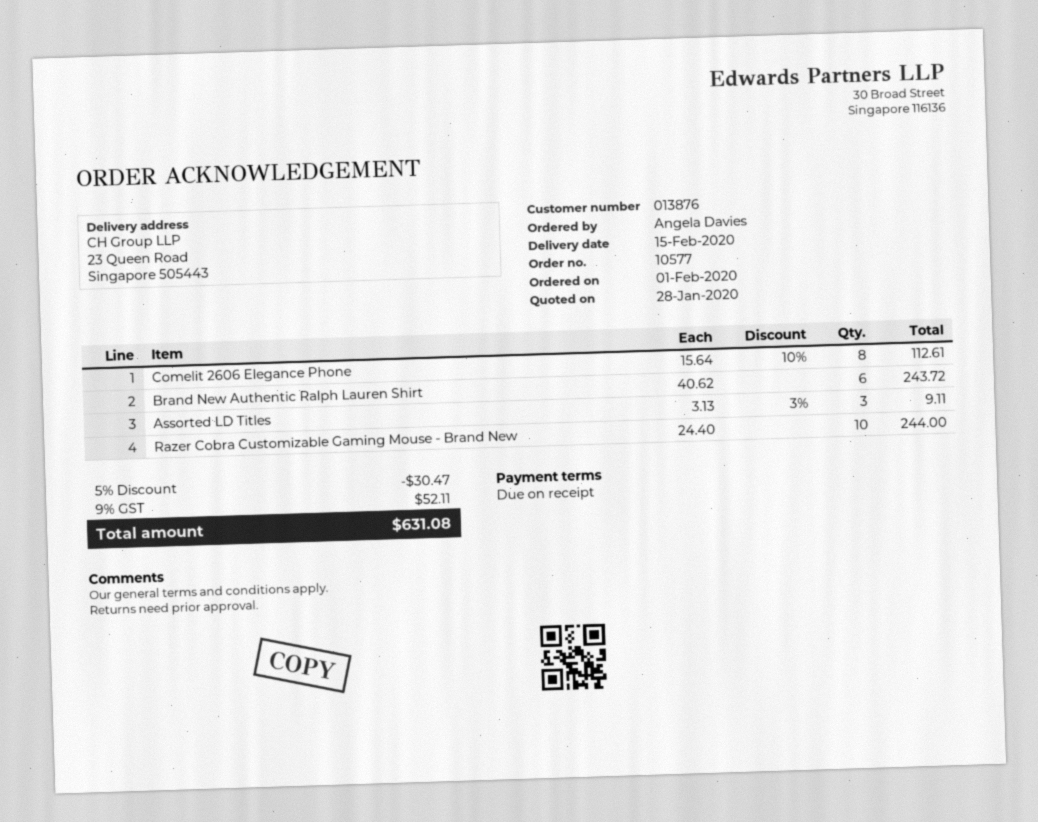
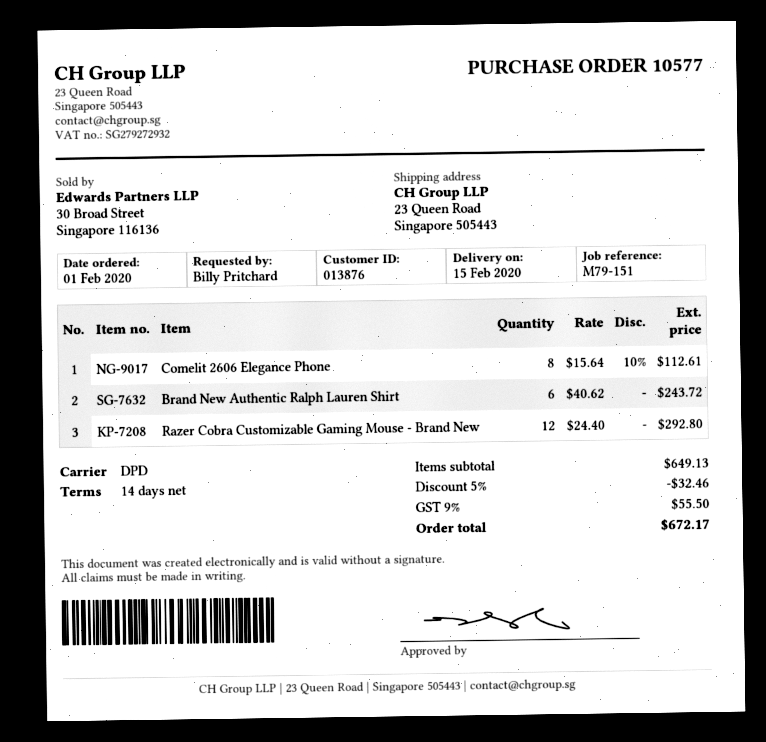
payment terms: on receipt -> 14 days
ordered by: Angela Davies -> Billy Pritchard
Assorted LD Titles: 3 x 3.13 - 3% = 9.11 -> none
Razer Cobra Customizable Gaming Mouse - Brand New: 10 x 24.40 = 244.00 -> 12 x 24.40 = 292.80
discount: 5% = 30.47 -> 5% = 32.46
tax: 9% = 52.11 -> 9% = 55.50
total: 631.08 -> 672.17

